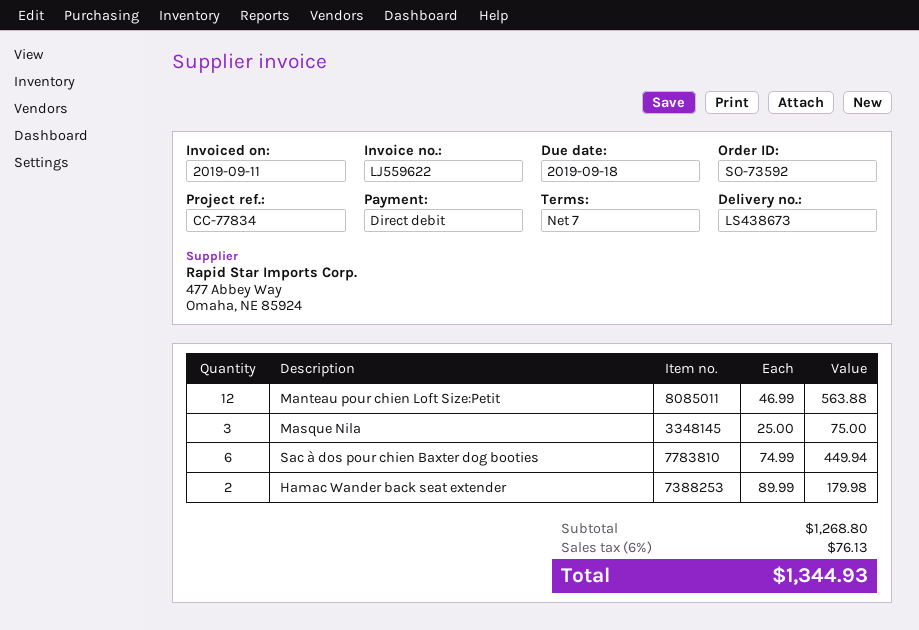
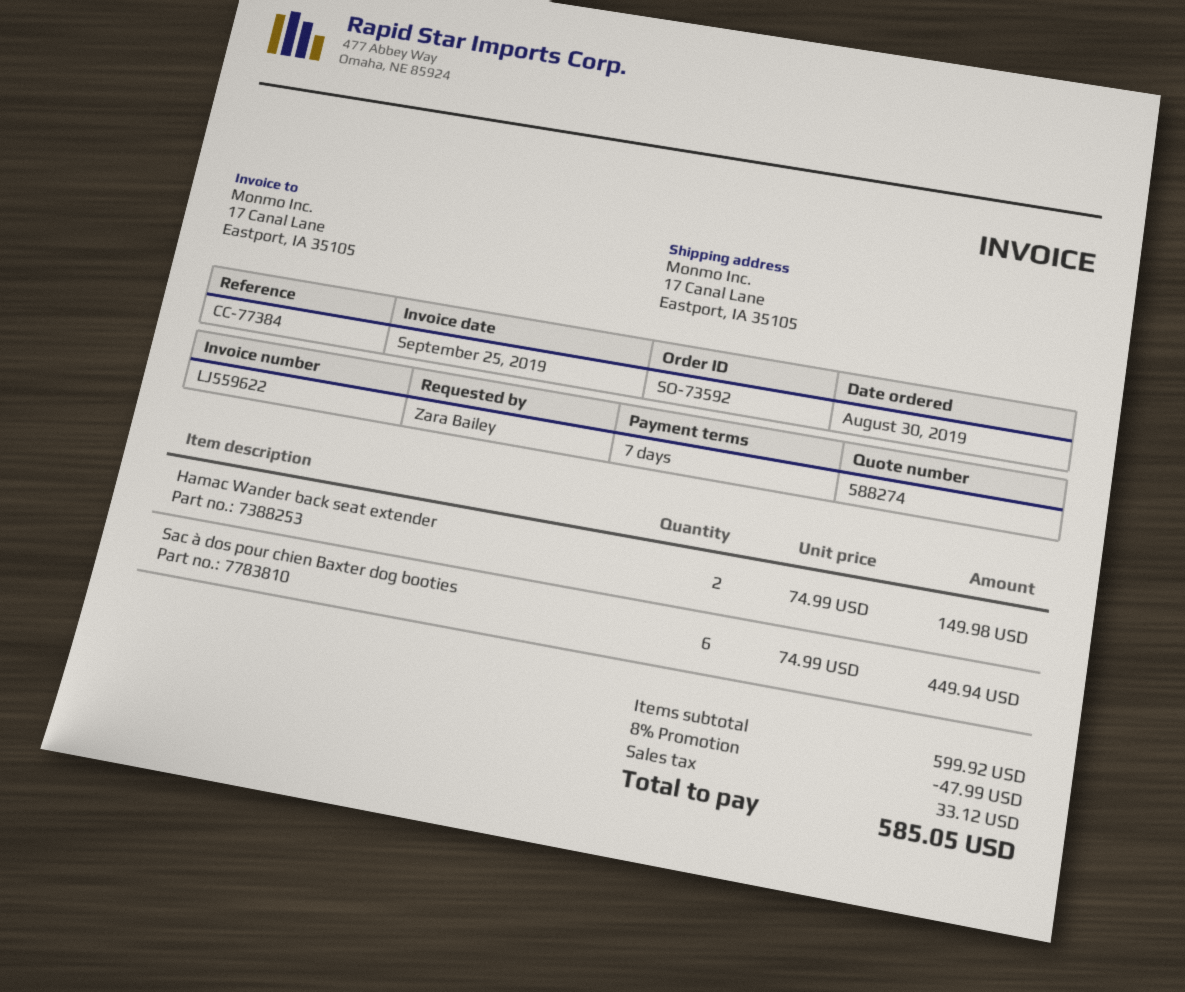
invoice date: 2019-09-11 -> 2019-09-25
reference: CC-77834 -> CC-77384
Manteau pour chien Loft Size:Petit: 12 x 46.99 = 563.88 -> none
Masque Nila: 3 x 25.00 = 75.00 -> none
Hamac Wander back seat extender: 2 x 89.99 = 179.98 -> 2 x 74.99 = 149.98
subtotal: 1268.80 -> 599.92
discount: none -> 8% = 47.99
tax: 76.13 -> 33.12
total: 1344.93 -> 585.05

